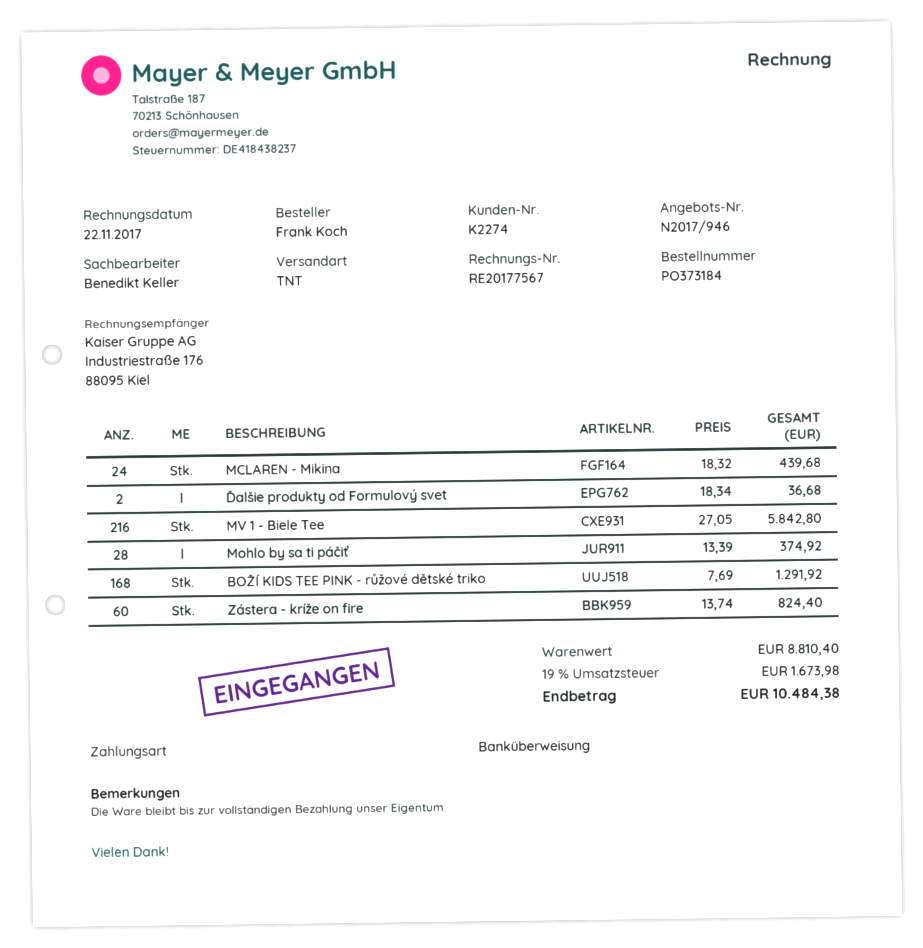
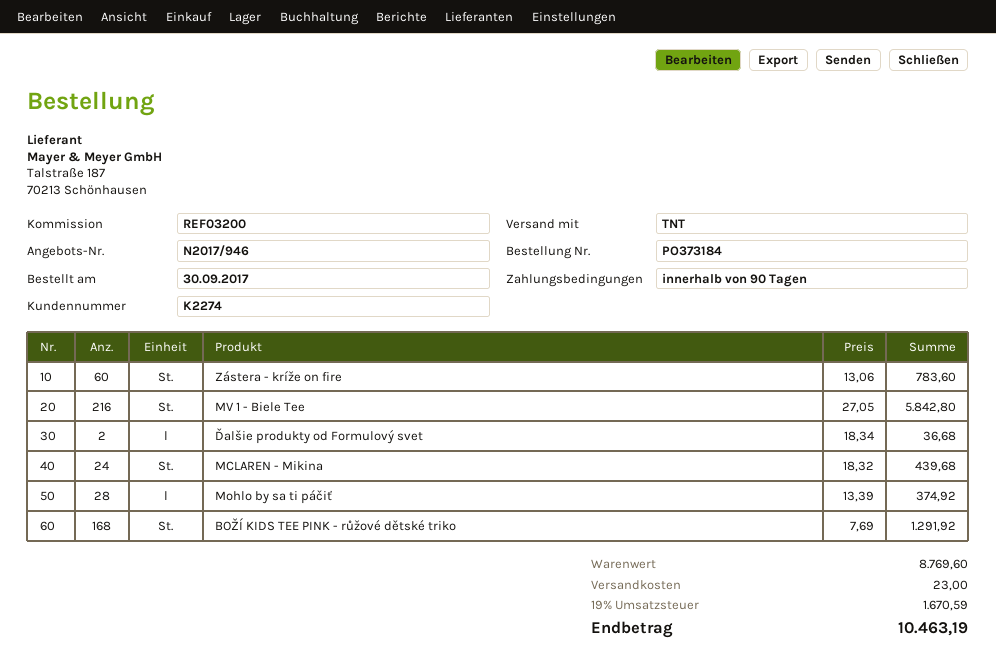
Zástera - kríže on fire: 60 x 13.74 = 824.40 -> 60 x 13.06 = 783.60
subtotal: 8810.40 -> 8769.60
shipping: none -> 23.00
tax: 19% = 1673.98 -> 19% = 1670.59
total: 10484.38 -> 10463.19

